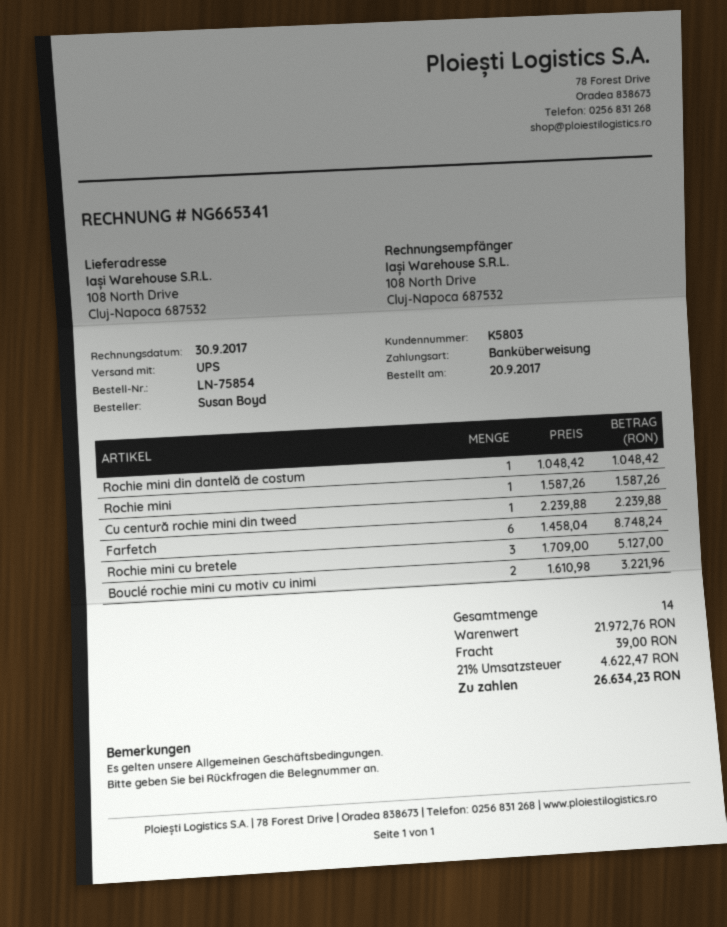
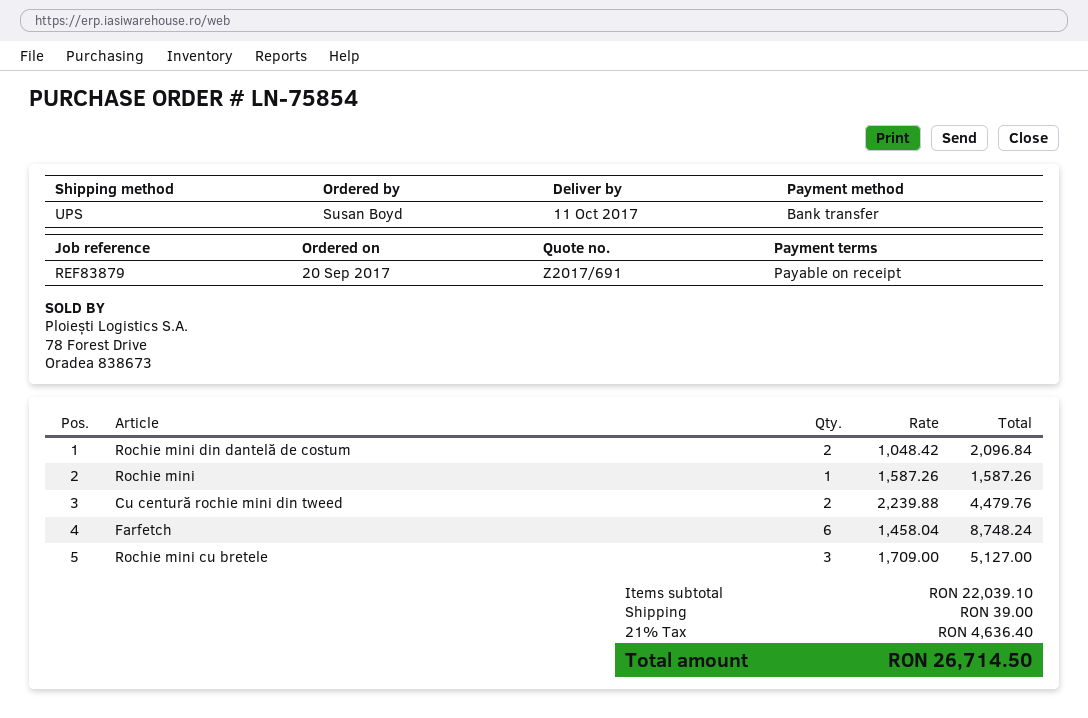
Rochie mini din dantelă de costum: 1 x 1048.42 = 1048.42 -> 2 x 1048.42 = 2096.84
Cu centură rochie mini din tweed: 1 x 2239.88 = 2239.88 -> 2 x 2239.88 = 4479.76
Bouclé rochie mini cu motiv cu inimi: 2 x 1610.98 = 3221.96 -> none
subtotal: 21972.76 -> 22039.10
tax: 21% = 4622.47 -> 21% = 4636.40
total: 26634.23 -> 26714.50

